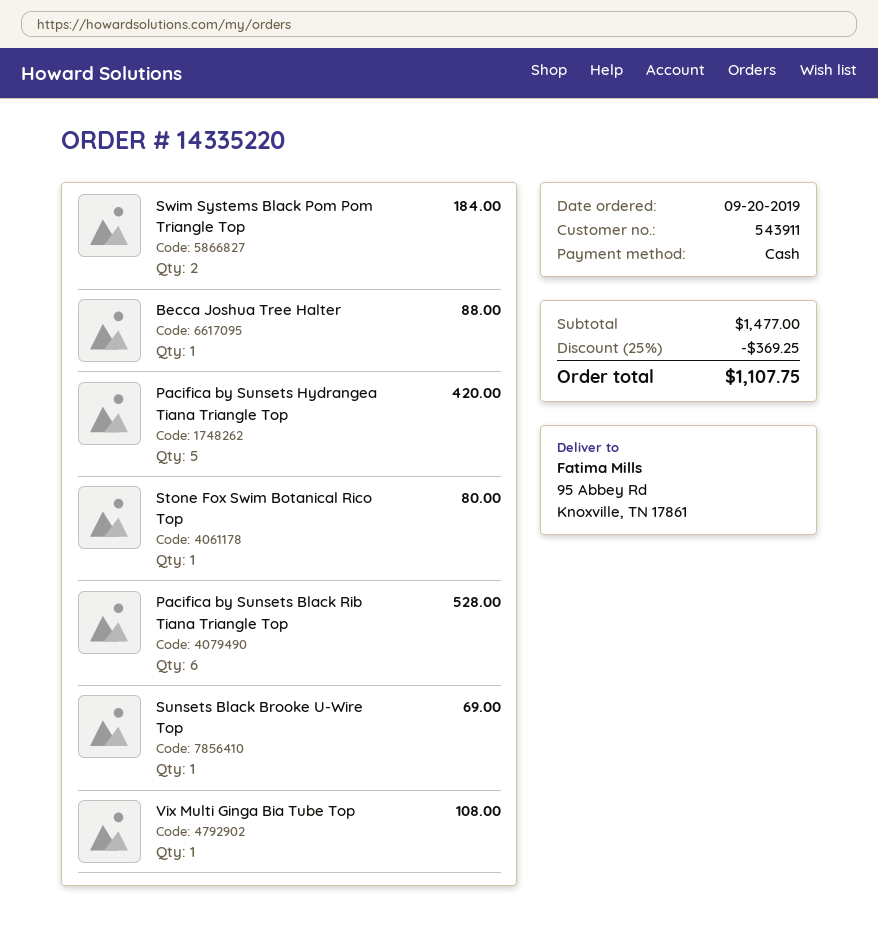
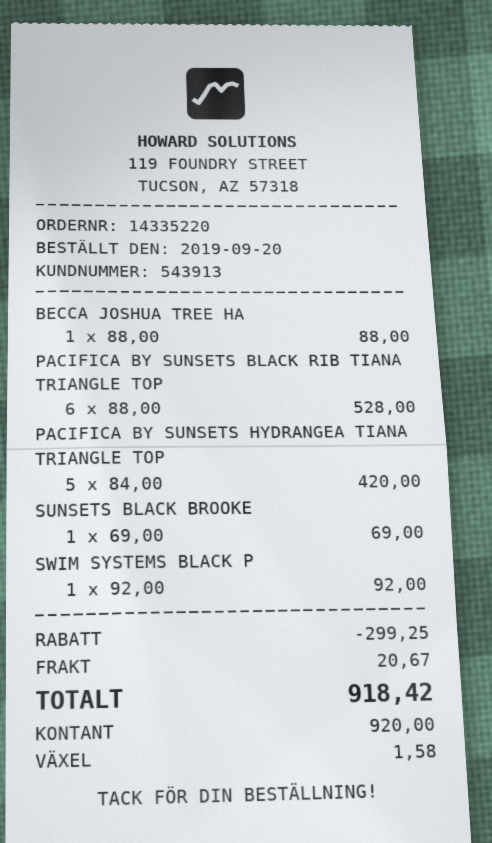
customer number: 543911 -> 543913
Swim Systems Black Pom Pom Triangle Top: 2 for 184.00 -> 1 for 92.00
Stone Fox Swim Botanical Rico Top: 1 for 80.00 -> none
Vix Multi Ginga Bia Tube Top: 1 for 108.00 -> none
discount: 369.25 -> 299.25
shipping: none -> 20.67
total: 1107.75 -> 918.42

